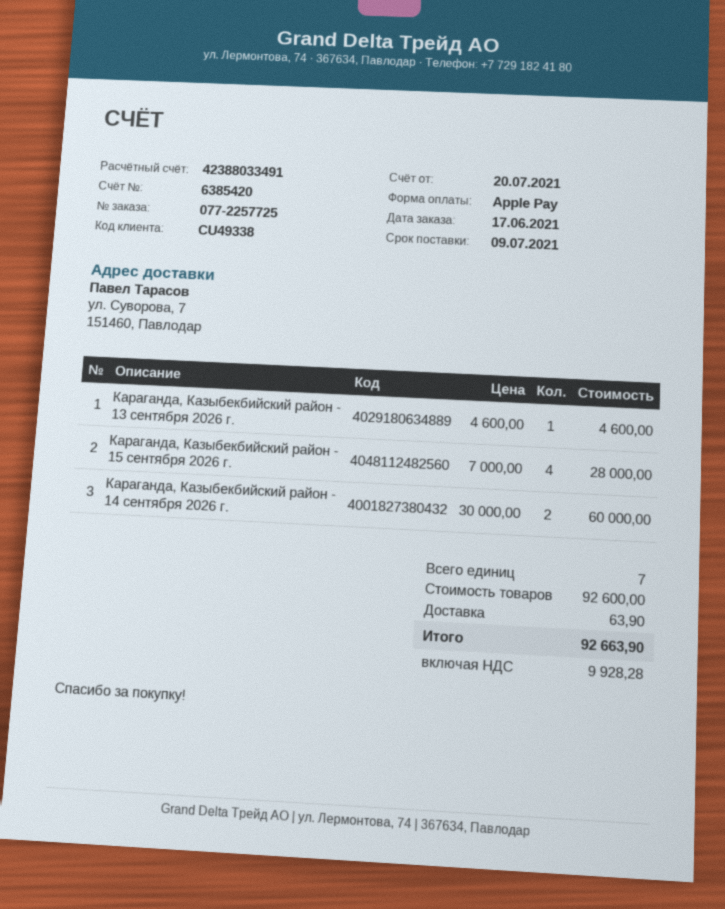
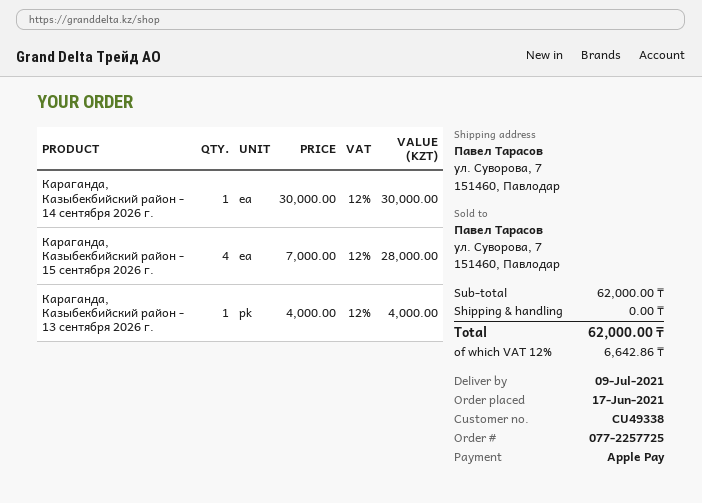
Караганда, Казыбекбийский район - 13 сентября 2026 г.: 1 x 4600.00 = 4600.00 -> 1 x 4000.00 = 4000.00
Караганда, Казыбекбийский район - 14 сентября 2026 г.: 2 x 30000.00 = 60000.00 -> 1 x 30000.00 = 30000.00
subtotal: 92600.00 -> 62000.00
shipping: 63.90 -> 0.00
tax: 9928.28 -> 6642.86
total: 92663.90 -> 62000.00

